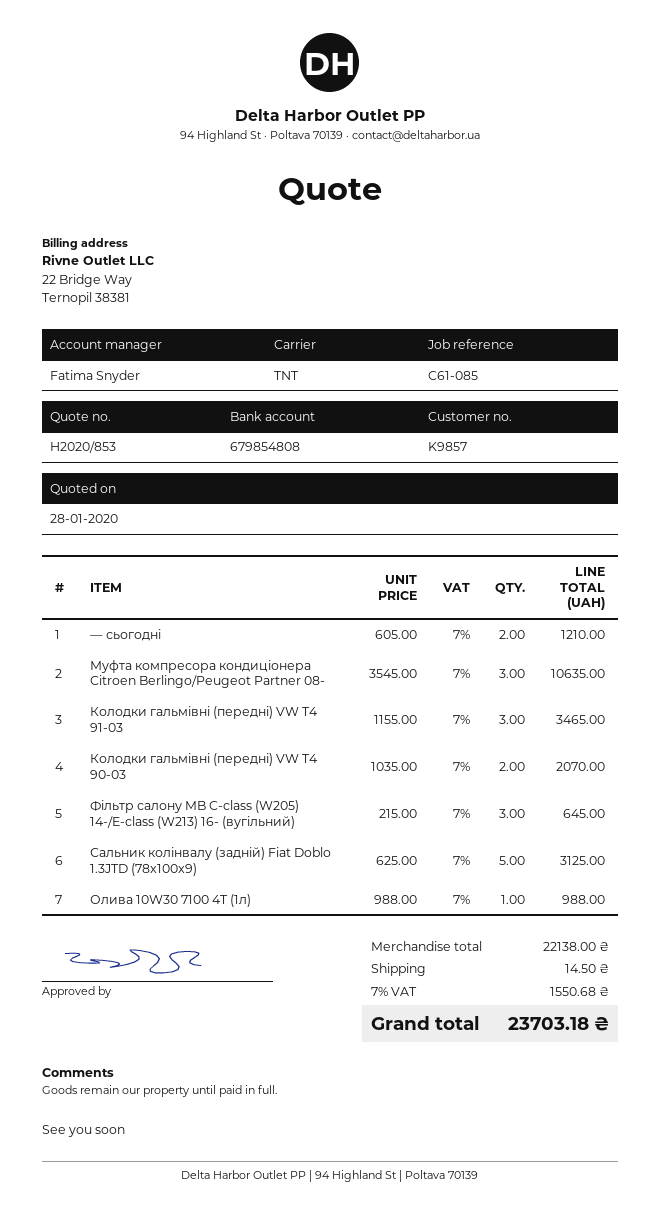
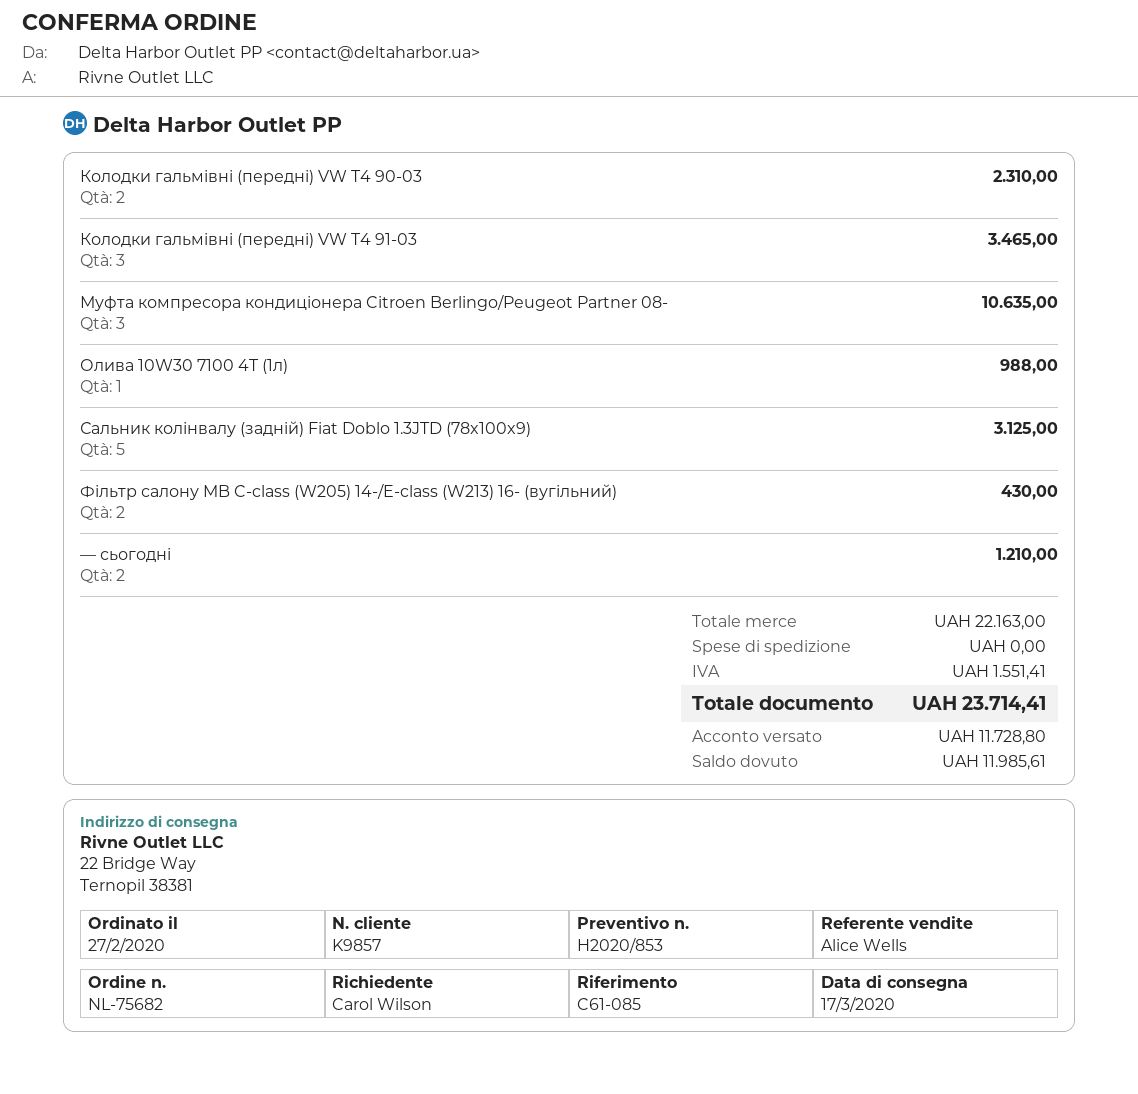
sales rep: Fatima Snyder -> Alice Wells
Колодки гальмівні (передні) VW T4 90-03: 2 for 2070.00 -> 2 for 2310.00
Фільтр салону MB C-class (W205) 14-/E-class (W213) 16- (вугільний): 3 for 645.00 -> 2 for 430.00
subtotal: 22138.00 -> 22163.00
shipping: 14.50 -> 0.00
tax: 1550.68 -> 1551.41
total: 23703.18 -> 23714.41

